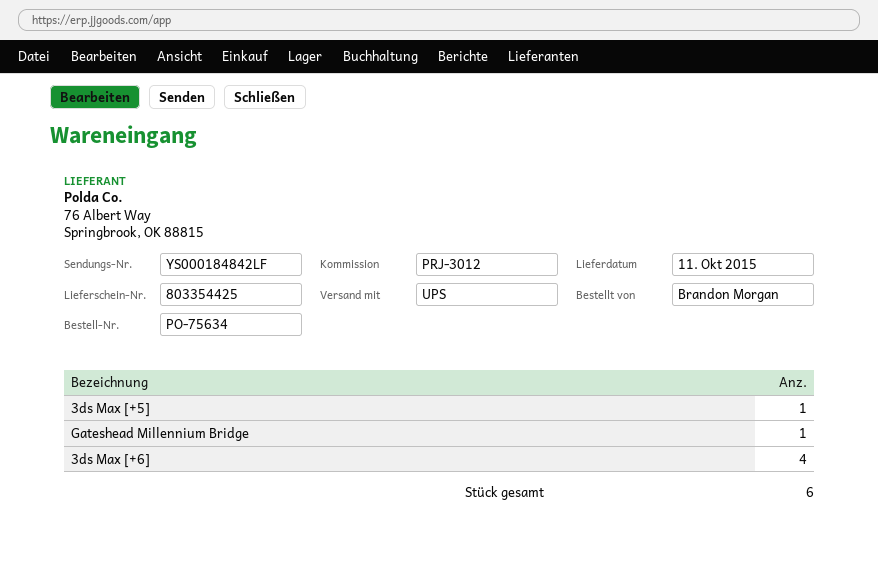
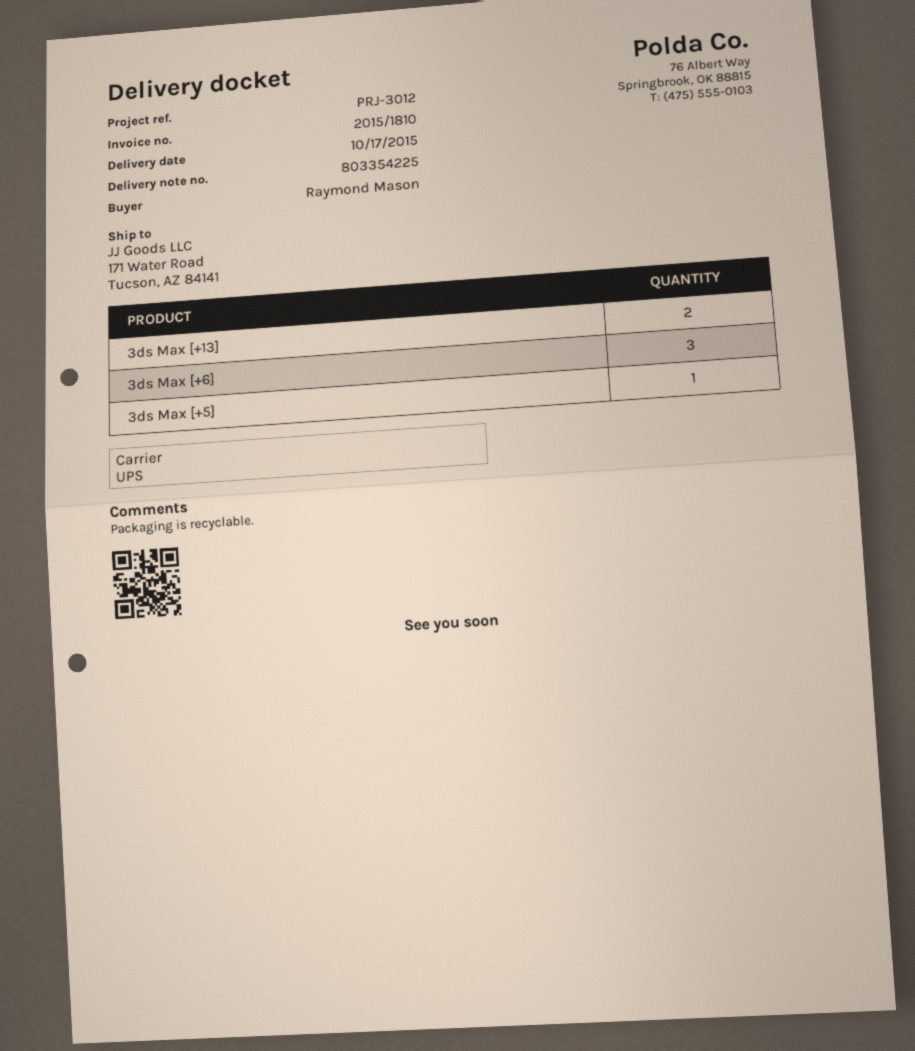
delivery note number: 803354425 -> 803354225
delivery date: 2015-10-11 -> 2015-10-17
ordered by: Brandon Morgan -> Raymond Mason
Gateshead Millennium Bridge: 1 -> none
3ds Max [+6]: 4 -> 3
3ds Max [+13]: none -> 2

